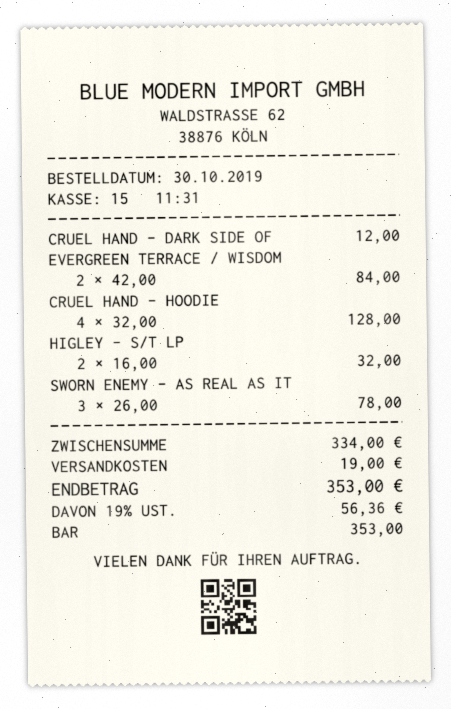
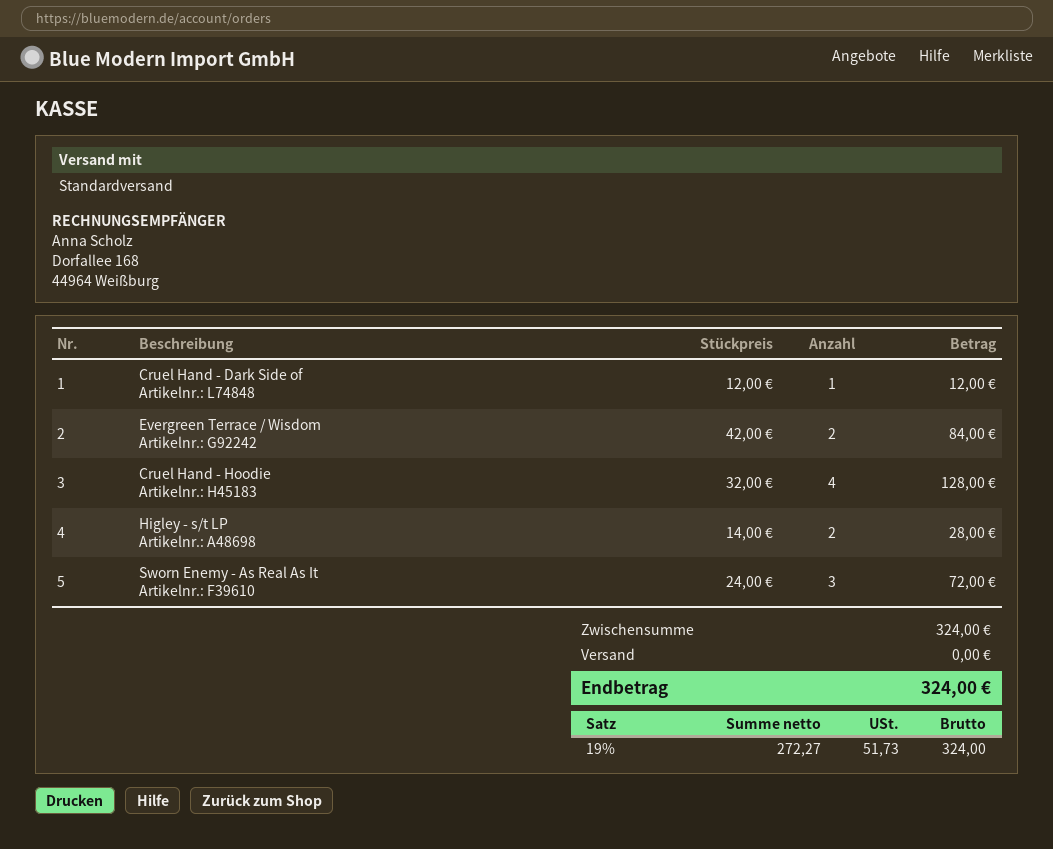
HIGLEY - S/T LP: 2 x 16.00 = 32.00 -> 2 x 14.00 = 28.00
SWORN ENEMY - AS REAL AS IT: 3 x 26.00 = 78.00 -> 3 x 24.00 = 72.00
subtotal: 334.00 -> 324.00
shipping: 19.00 -> 0.00
tax: 19% = 56.36 -> 19% = 51.73
total: 353.00 -> 324.00

